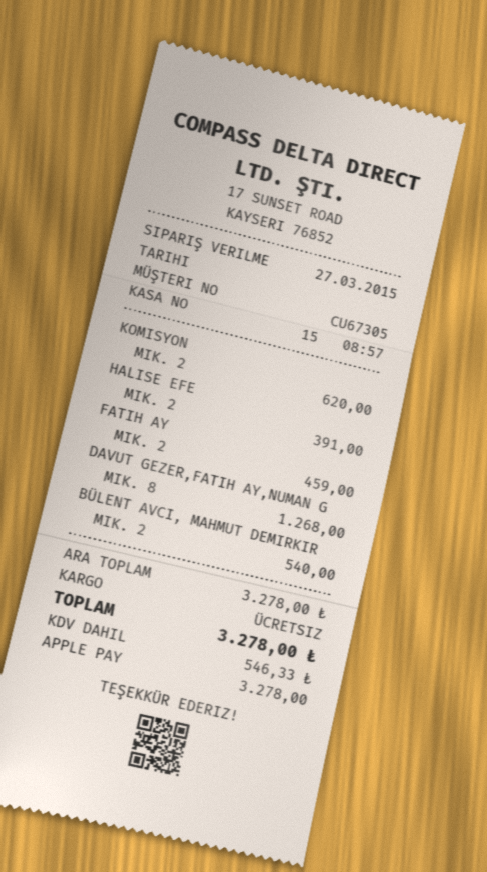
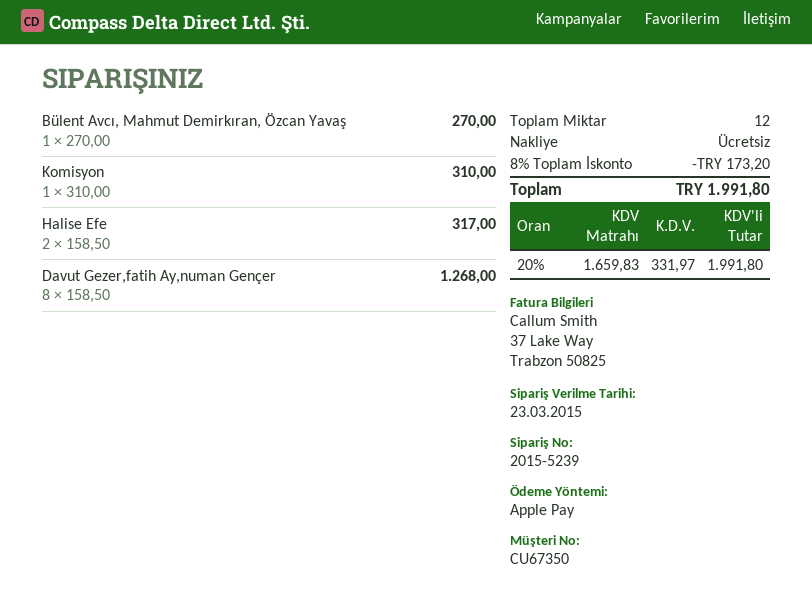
order date: 2015-03-27 -> 2015-03-23
customer number: CU67305 -> CU67350
KOMISYON: 2 for 620.00 -> 1 for 310.00
HALISE EFE: 2 for 391.00 -> 2 for 317.00
FATIH AY: 2 for 459.00 -> none
BÜLENT AVCI, MAHMUT DEMIRKIR: 2 for 540.00 -> 1 for 270.00
discount: none -> 8% = 173.20
tax: 546.33 -> 331.97
total: 3278.00 -> 1991.80

